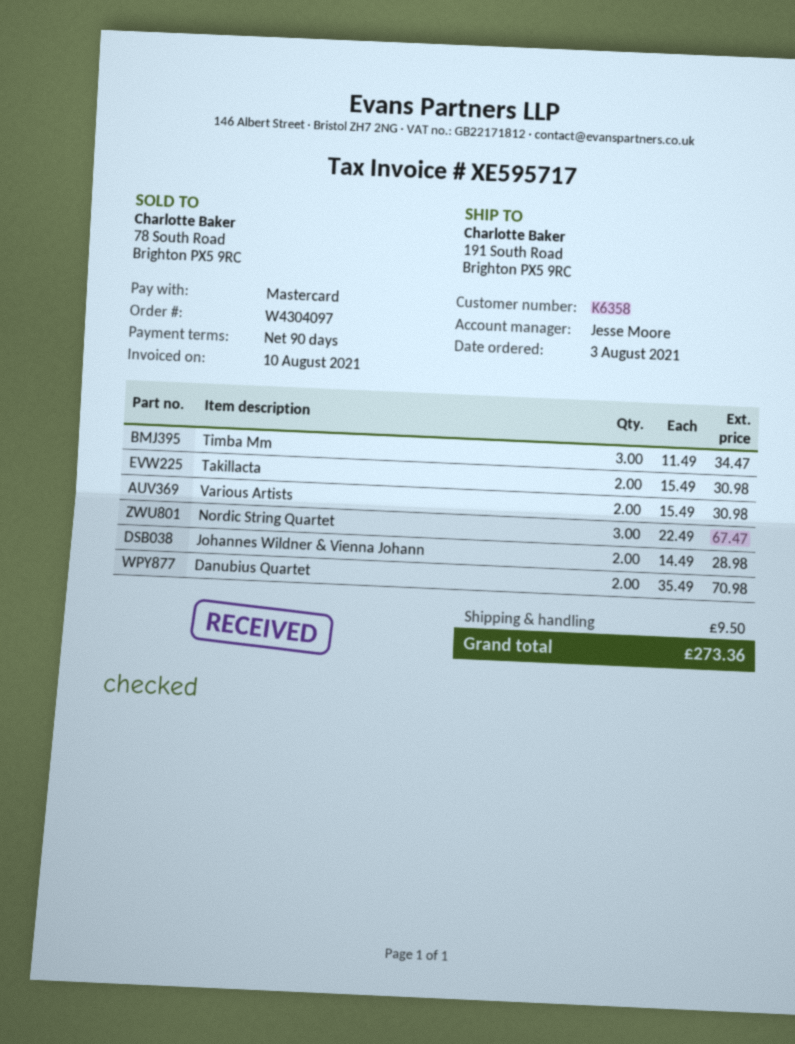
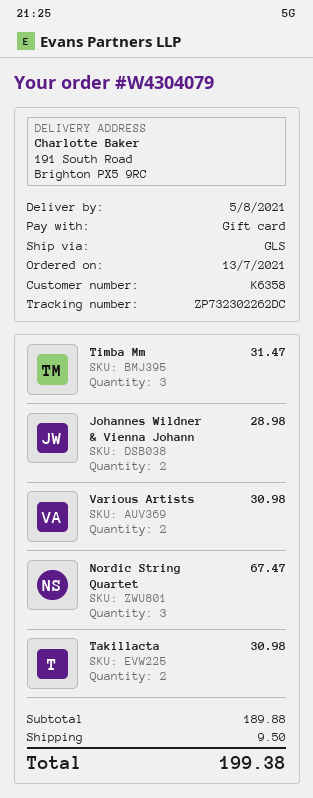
order number: W4304097 -> W4304079
order date: 2021-08-03 -> 2021-07-13
payment method: Mastercard -> gift card
Timba Mm: 3 for 34.47 -> 3 for 31.47
Danubius Quartet: 2 for 70.98 -> none
total: 273.36 -> 199.38

